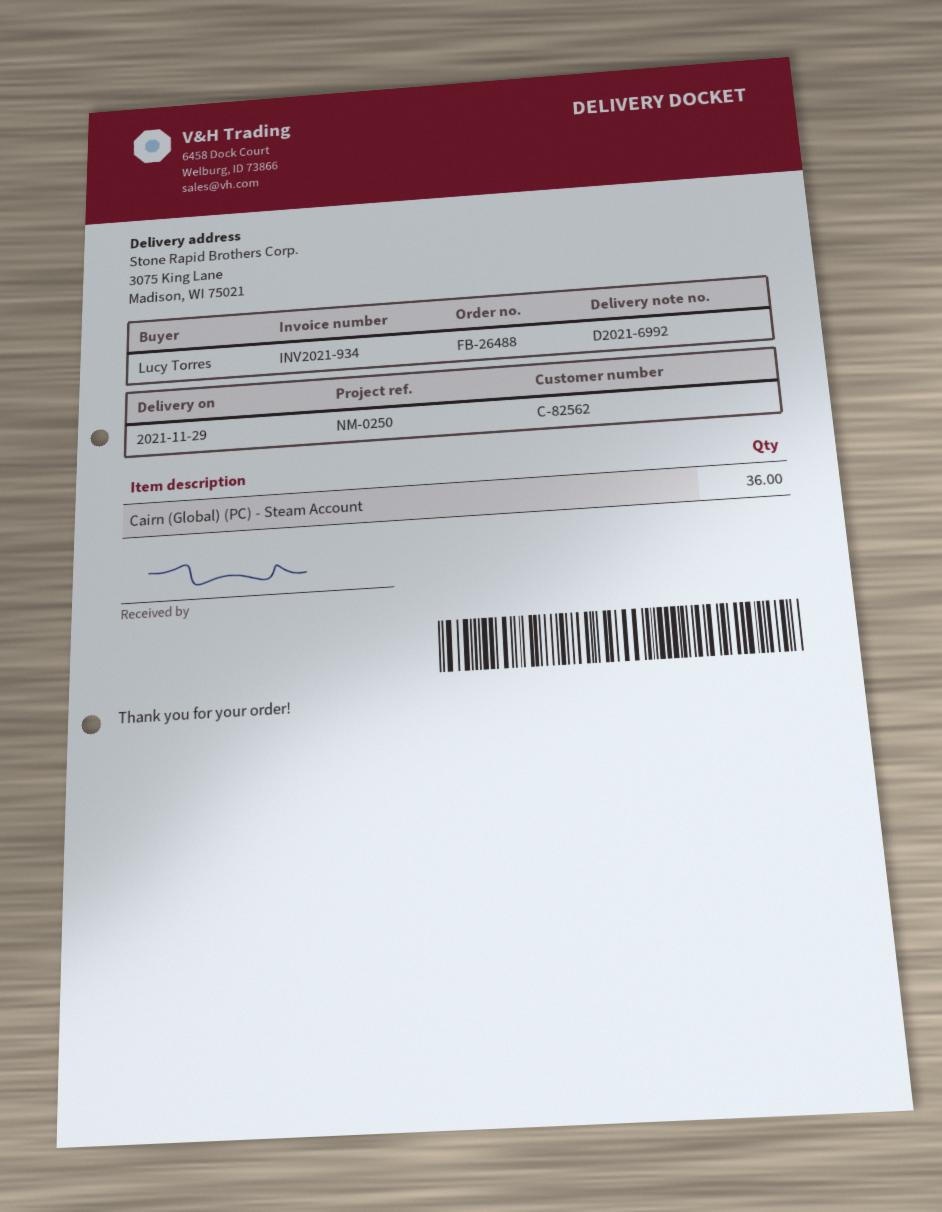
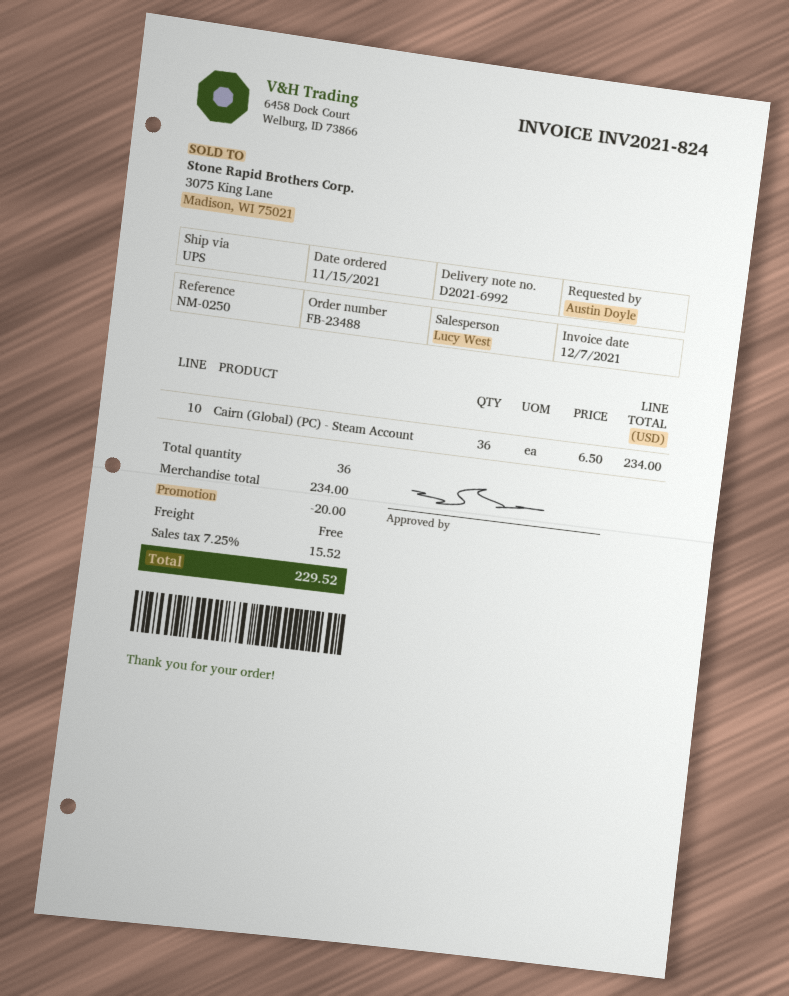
order number: FB-26488 -> FB-23488
invoice number: INV2021-934 -> INV2021-824
ordered by: Lucy Torres -> Austin Doyle

